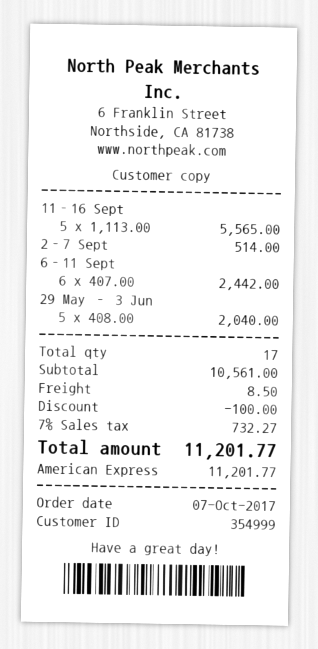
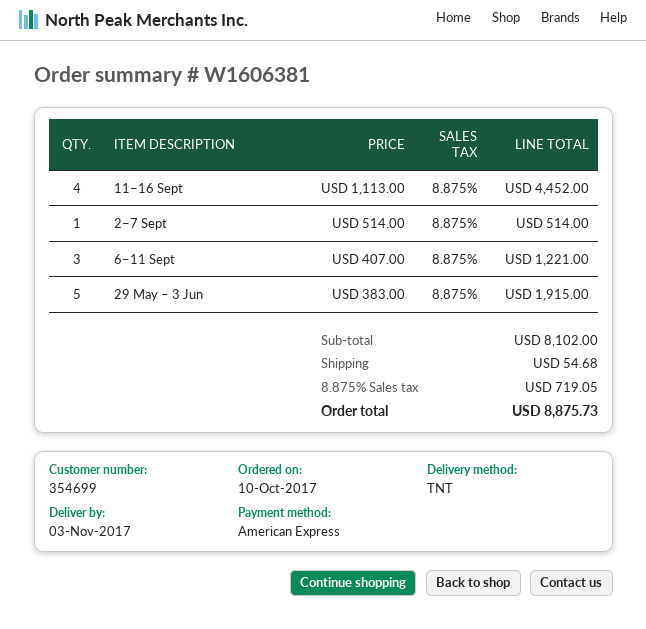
order date: 2017-10-07 -> 2017-10-10
customer number: 354999 -> 354699
11–16 Sept: 5 x 1113.00 = 5565.00 -> 4 x 1113.00 = 4452.00
6–11 Sept: 6 x 407.00 = 2442.00 -> 3 x 407.00 = 1221.00
29 May – 3 Jun: 5 x 408.00 = 2040.00 -> 5 x 383.00 = 1915.00
subtotal: 10561.00 -> 8102.00
discount: 100.00 -> none
shipping: 8.50 -> 54.68
tax: 7% = 732.27 -> 8.875% = 719.05
total: 11201.77 -> 8875.73

